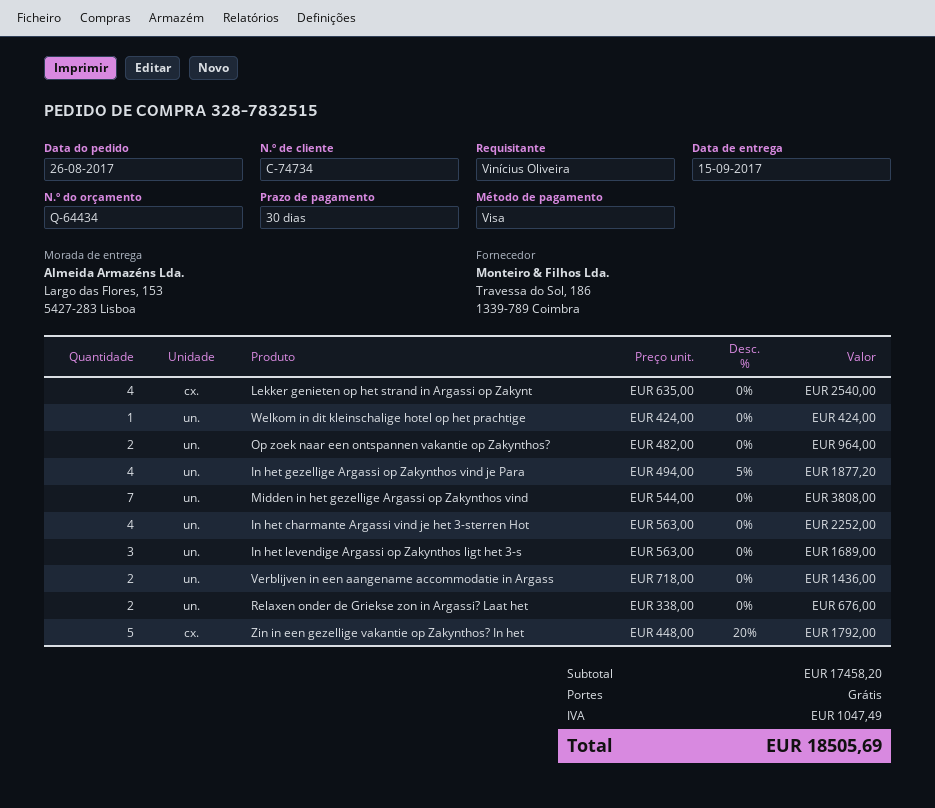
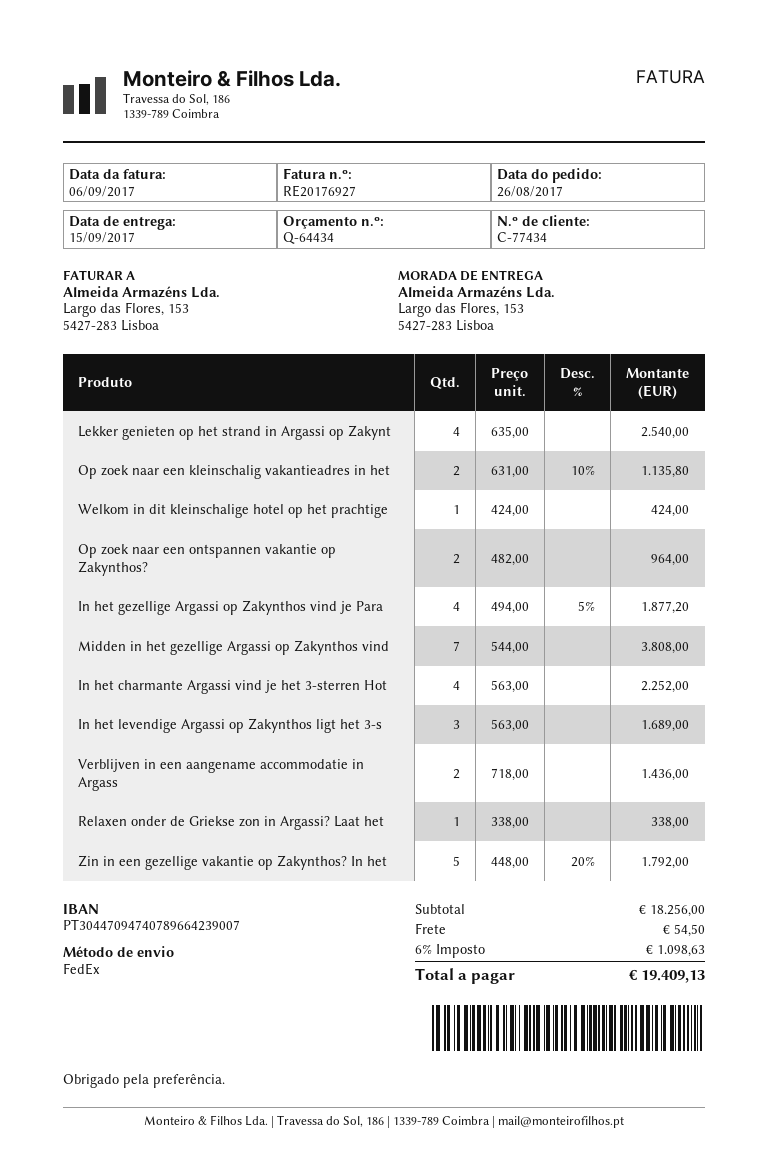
customer number: C-74734 -> C-77434
Relaxen onder de Griekse zon in Argassi? Laat het: 2 x 338.00 = 676.00 -> 1 x 338.00 = 338.00
Op zoek naar een kleinschalig vakantieadres in het: none -> 2 x 631.00 - 10% = 1135.80
subtotal: 17458.20 -> 18256.00
shipping: 0.00 -> 54.50
tax: 1047.49 -> 1098.63
total: 18505.69 -> 19409.13

